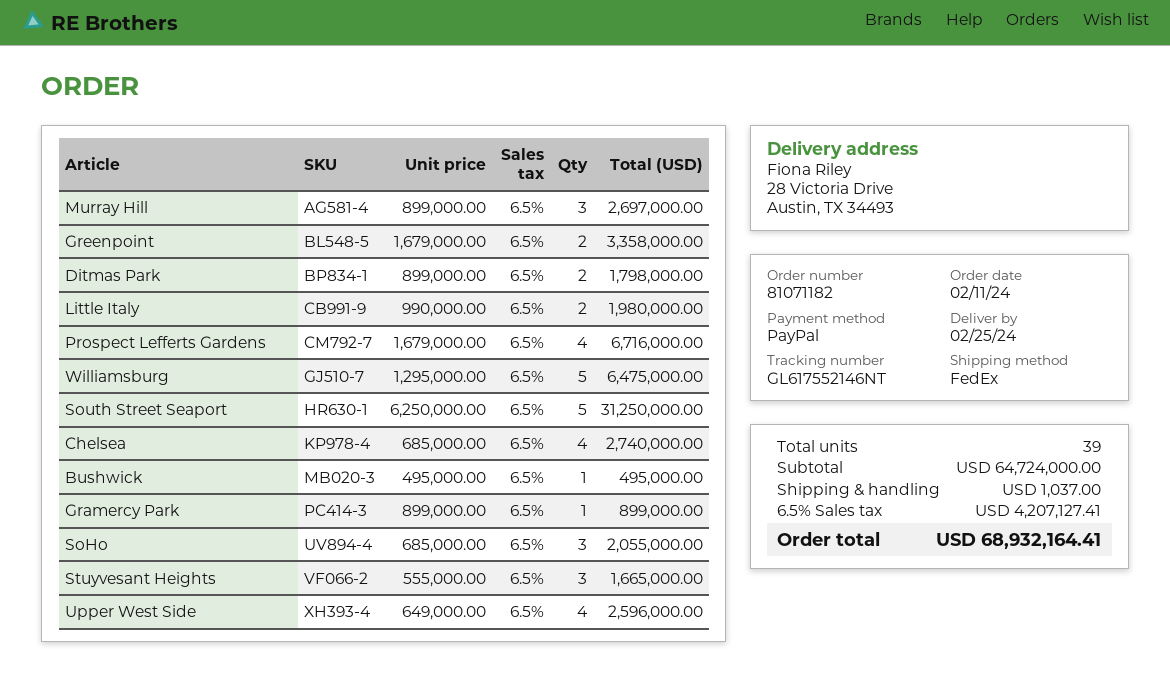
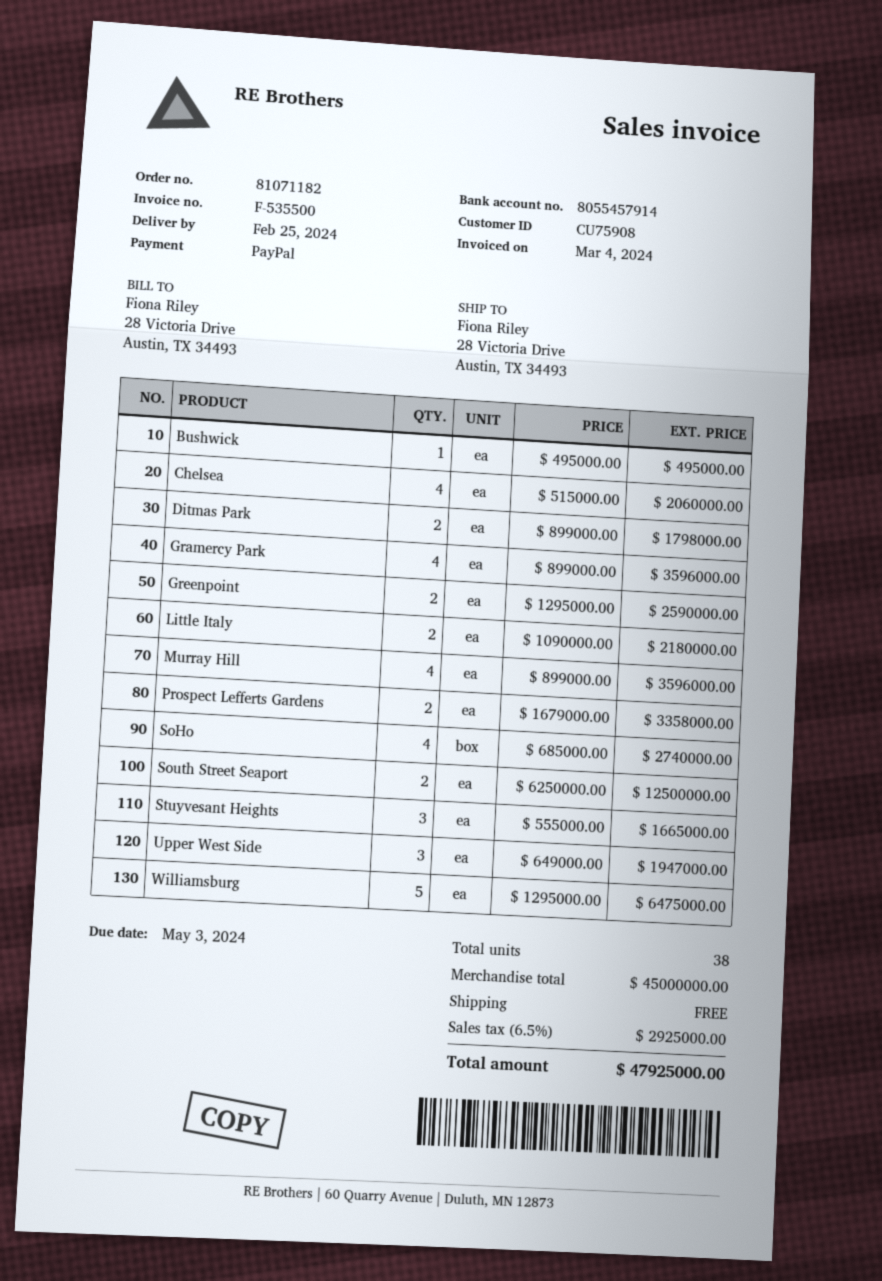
Murray Hill: 3 x 899000.00 = 2697000.00 -> 4 x 899000.00 = 3596000.00
Greenpoint: 2 x 1679000.00 = 3358000.00 -> 2 x 1295000.00 = 2590000.00
Little Italy: 2 x 990000.00 = 1980000.00 -> 2 x 1090000.00 = 2180000.00
Prospect Lefferts Gardens: 4 x 1679000.00 = 6716000.00 -> 2 x 1679000.00 = 3358000.00
South Street Seaport: 5 x 6250000.00 = 31250000.00 -> 2 x 6250000.00 = 12500000.00
Chelsea: 4 x 685000.00 = 2740000.00 -> 4 x 515000.00 = 2060000.00
Gramercy Park: 1 x 899000.00 = 899000.00 -> 4 x 899000.00 = 3596000.00
SoHo: 3 x 685000.00 = 2055000.00 -> 4 x 685000.00 = 2740000.00
Upper West Side: 4 x 649000.00 = 2596000.00 -> 3 x 649000.00 = 1947000.00
total quantity: 39 -> 38
subtotal: 64724000.00 -> 45000000.00
shipping: 1037.00 -> 0.00
tax: 6.5% = 4207127.41 -> 6.5% = 2925000.00
total: 68932164.41 -> 47925000.00

